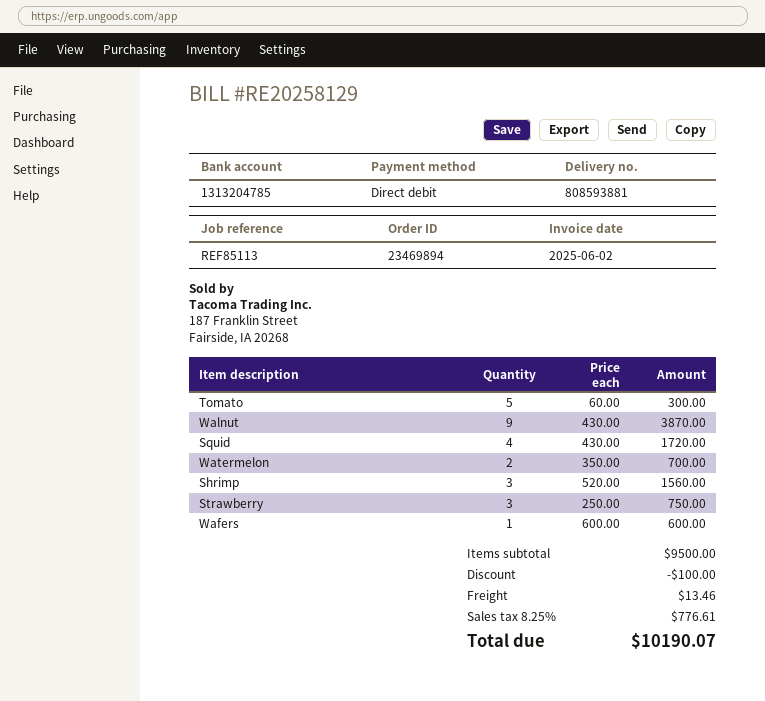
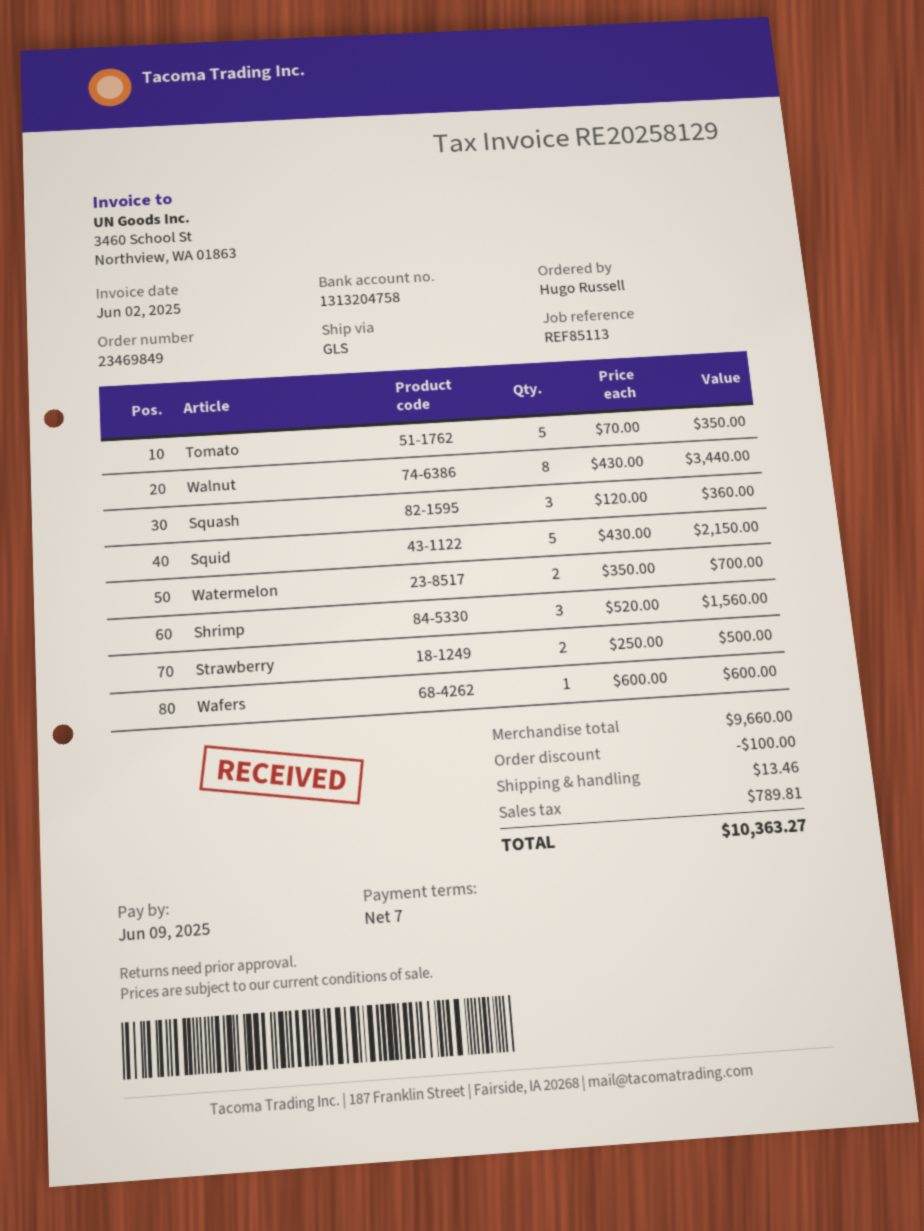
order number: 23469894 -> 23469849
bank account: 1313204785 -> 1313204758
Tomato: 5 x 60.00 = 300.00 -> 5 x 70.00 = 350.00
Walnut: 9 x 430.00 = 3870.00 -> 8 x 430.00 = 3440.00
Squid: 4 x 430.00 = 1720.00 -> 5 x 430.00 = 2150.00
Strawberry: 3 x 250.00 = 750.00 -> 2 x 250.00 = 500.00
Squash: none -> 3 x 120.00 = 360.00
subtotal: 9500.00 -> 9660.00
tax: 776.61 -> 789.81
total: 10190.07 -> 10363.27

